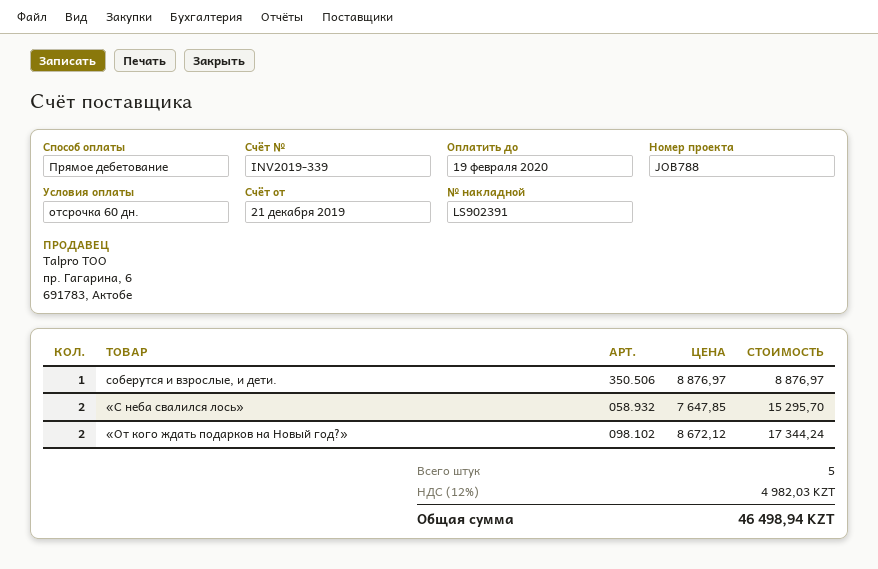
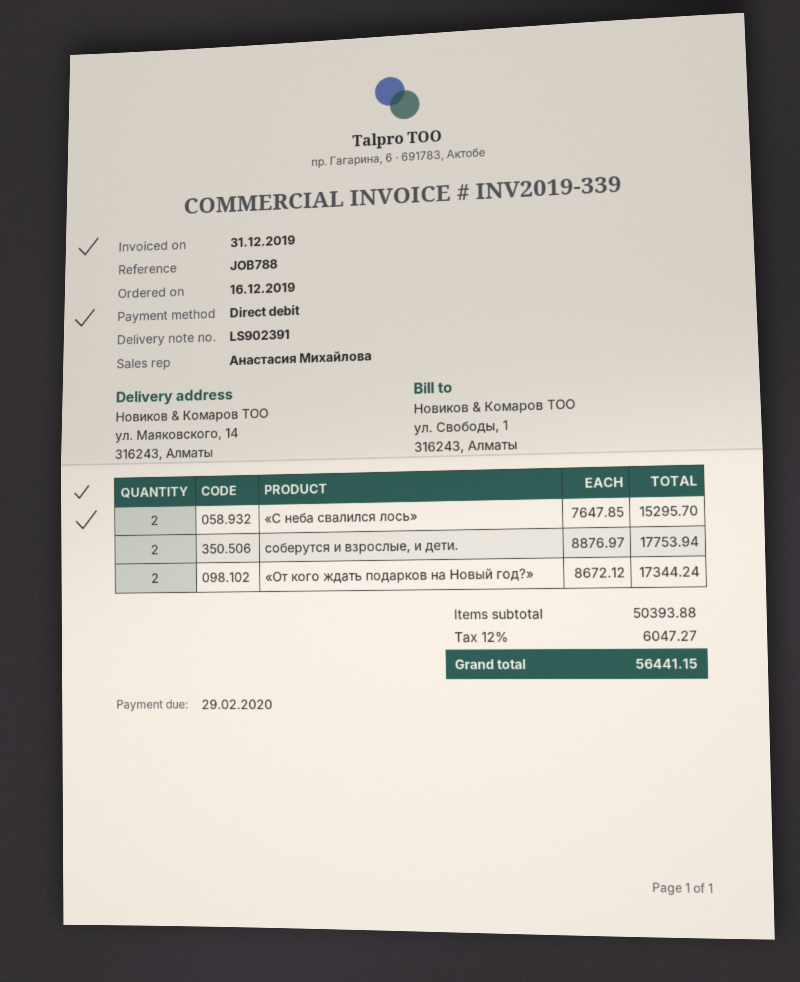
invoice date: 2019-12-21 -> 2019-12-31
due date: 2020-02-19 -> 2020-02-29
соберутся и взрослые, и дети.: 1 x 8876.97 = 8876.97 -> 2 x 8876.97 = 17753.94
tax: 12% = 4982.03 -> 12% = 6047.27
total: 46498.94 -> 56441.15

